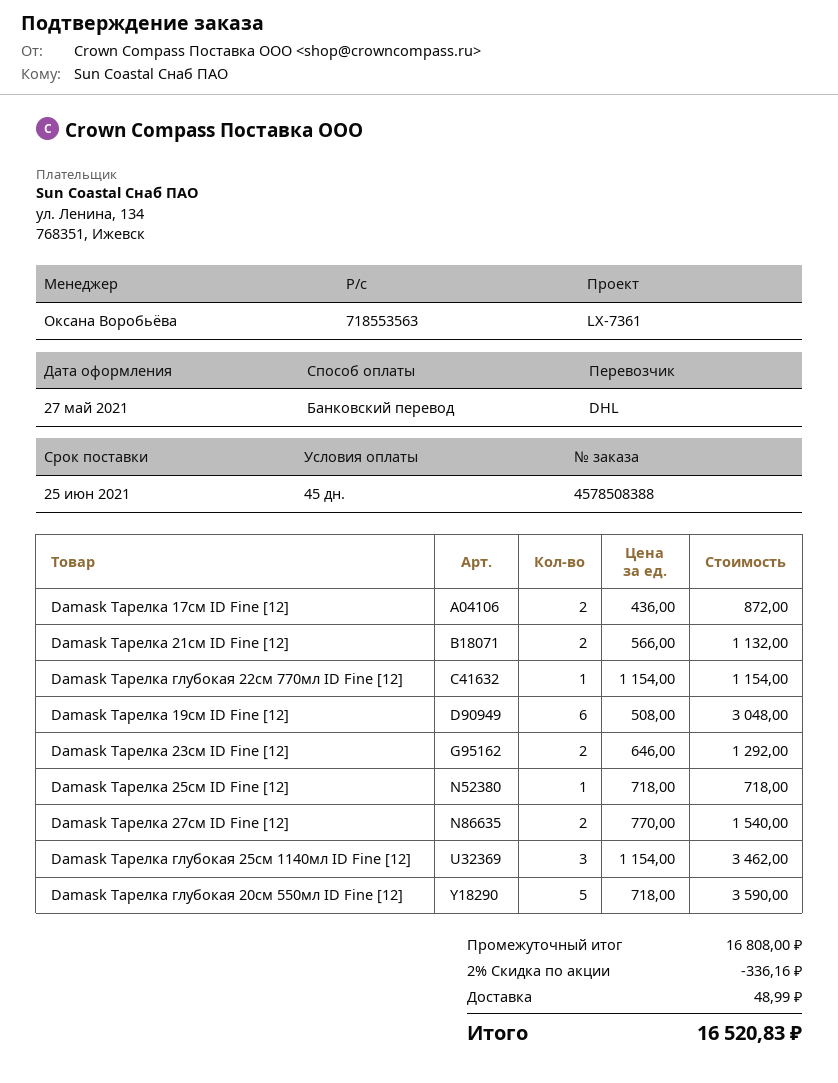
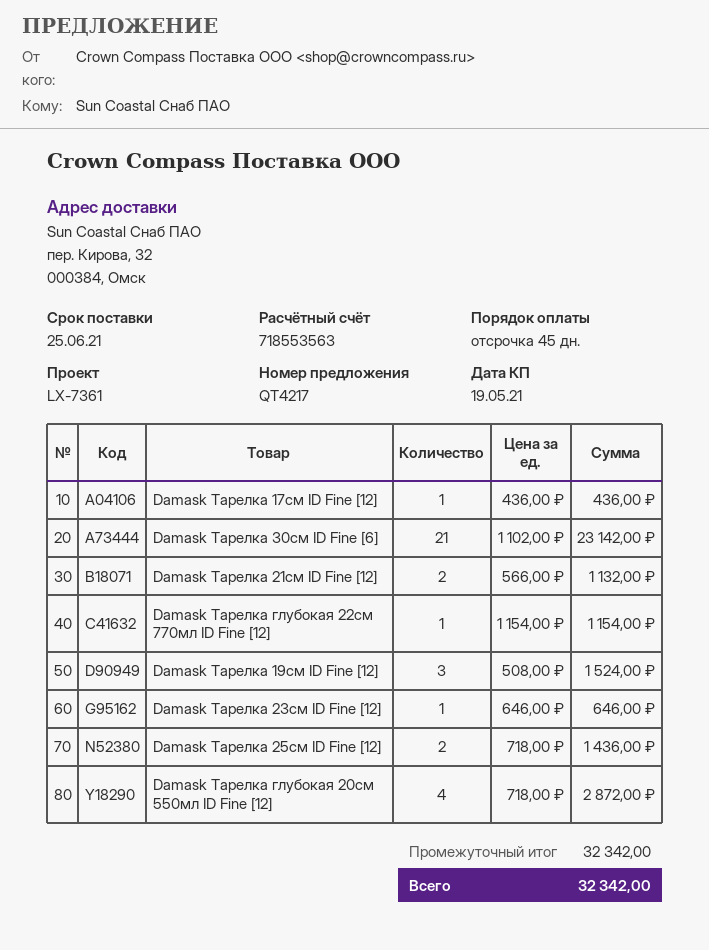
Damask Тарелка 17см ID Fine [12]: 2 x 436.00 = 872.00 -> 1 x 436.00 = 436.00
Damask Тарелка 19см ID Fine [12]: 6 x 508.00 = 3048.00 -> 3 x 508.00 = 1524.00
Damask Тарелка 23см ID Fine [12]: 2 x 646.00 = 1292.00 -> 1 x 646.00 = 646.00
Damask Тарелка 25см ID Fine [12]: 1 x 718.00 = 718.00 -> 2 x 718.00 = 1436.00
Damask Тарелка 27см ID Fine [12]: 2 x 770.00 = 1540.00 -> none
Damask Тарелка глубокая 25см 1140мл ID Fine [12]: 3 x 1154.00 = 3462.00 -> none
Damask Тарелка глубокая 20см 550мл ID Fine [12]: 5 x 718.00 = 3590.00 -> 4 x 718.00 = 2872.00
Damask Тарелка 30см ID Fine [6]: none -> 21 x 1102.00 = 23142.00
subtotal: 16808.00 -> 32342.00
discount: 2% = 336.16 -> none
shipping: 48.99 -> none
total: 16520.83 -> 32342.00

